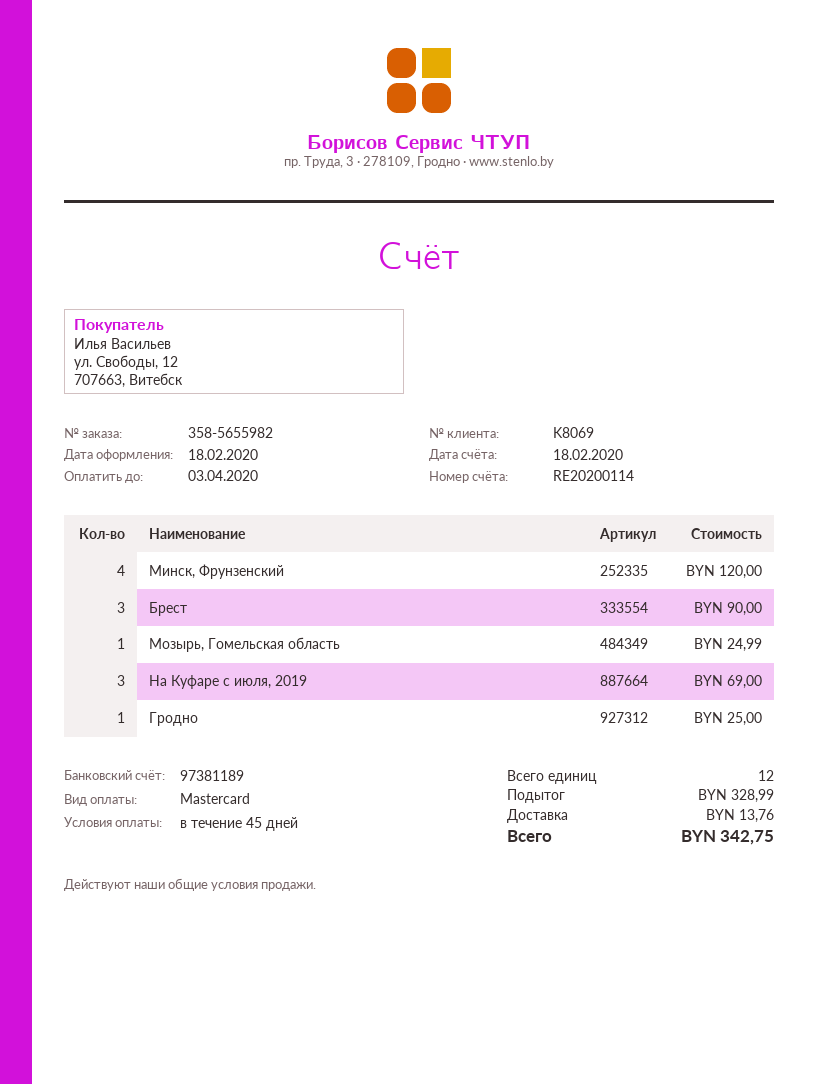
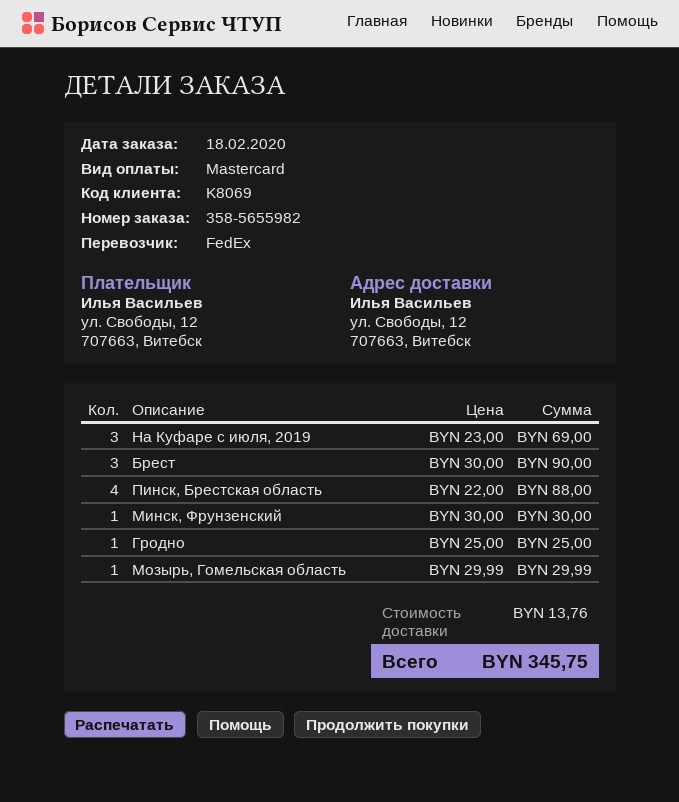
Минск, Фрунзенский: 4 for 120.00 -> 1 for 30.00
Мозырь, Гомельская область: 1 for 24.99 -> 1 for 29.99
Пинск, Брестская область: none -> 4 for 88.00
total: 342.75 -> 345.75

